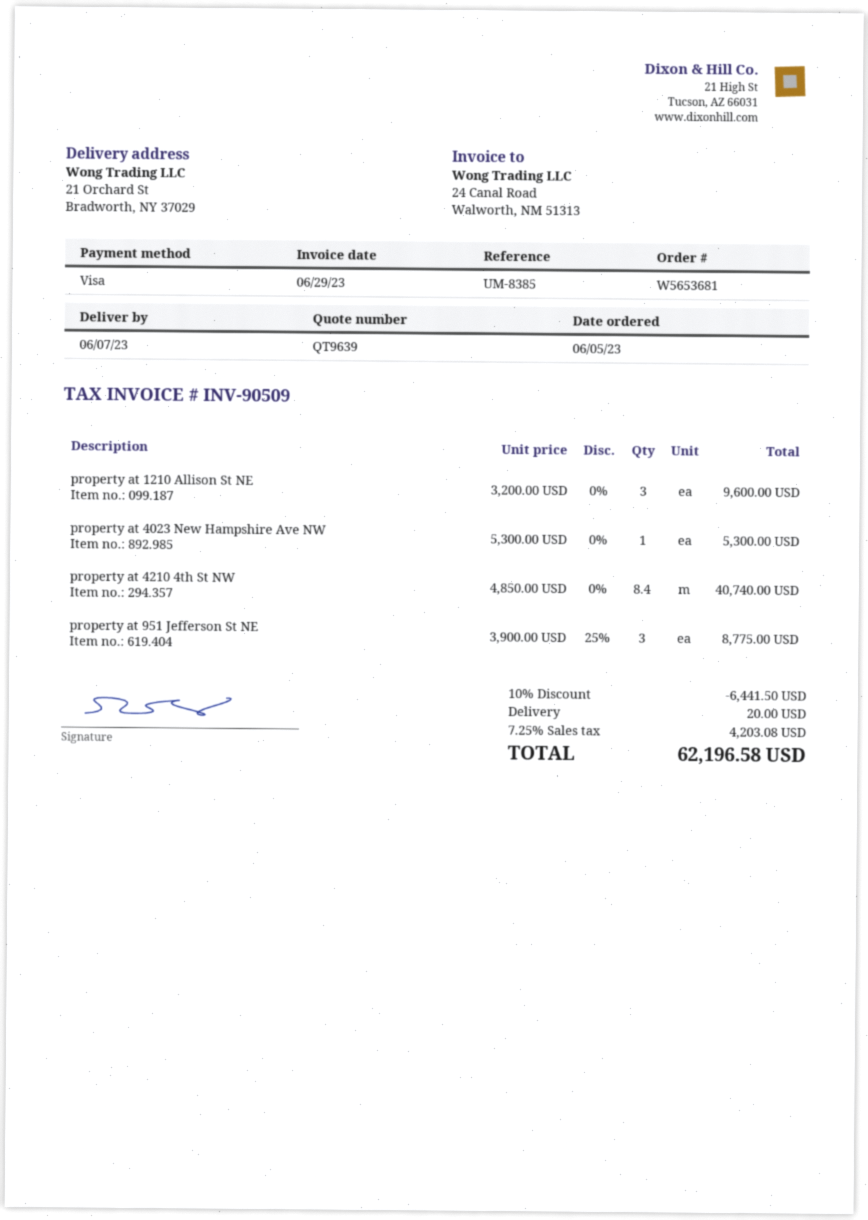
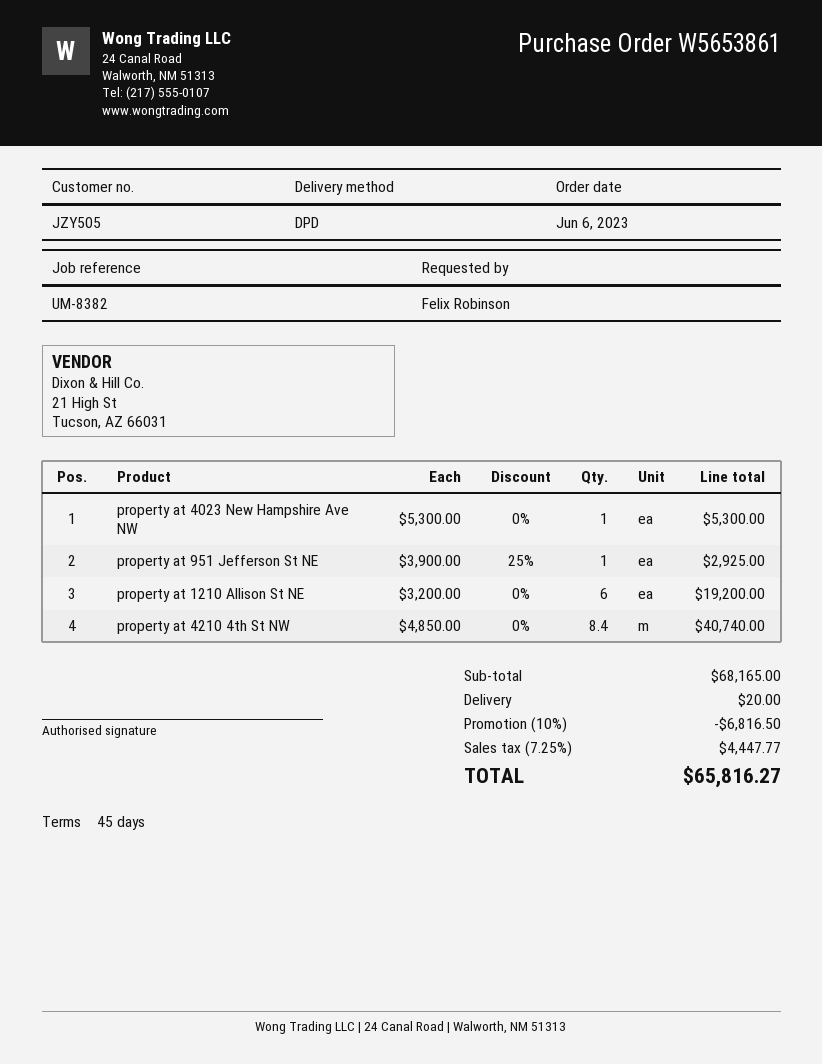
order number: W5653681 -> W5653861
order date: 2023-06-05 -> 2023-06-06
reference: UM-8385 -> UM-8382
property at 1210 Allison St NE: 3 x 3200.00 = 9600.00 -> 6 x 3200.00 = 19200.00
property at 951 Jefferson St NE: 3 x 3900.00 - 25% = 8775.00 -> 1 x 3900.00 - 25% = 2925.00
discount: 10% = 6441.50 -> 10% = 6816.50
tax: 7.25% = 4203.08 -> 7.25% = 4447.77
total: 62196.58 -> 65816.27

